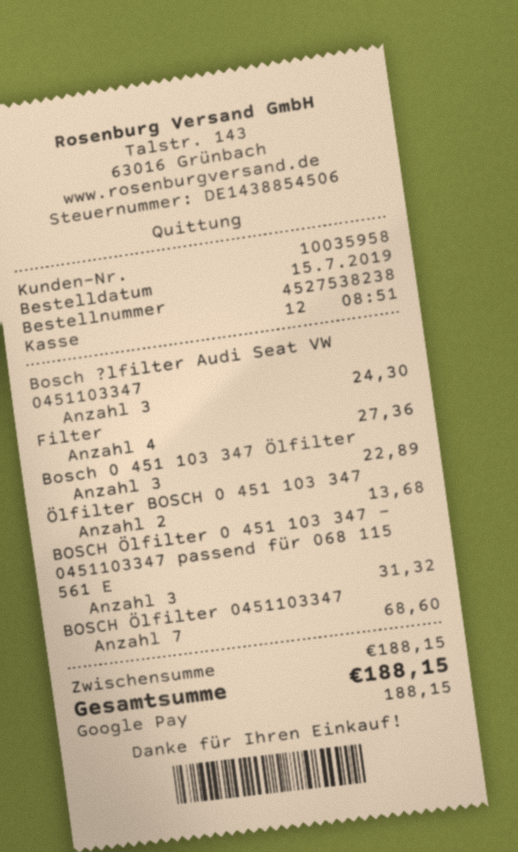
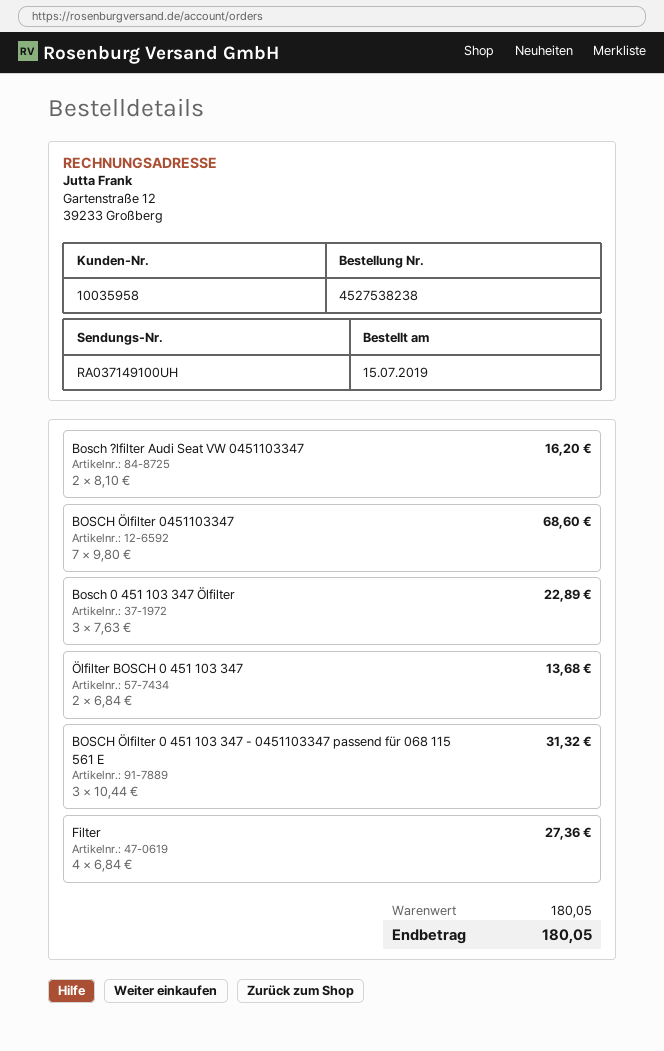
Bosch ?lfilter Audi Seat VW 0451103347: 3 for 24.30 -> 2 for 16.20
subtotal: 188.15 -> 180.05
total: 188.15 -> 180.05

